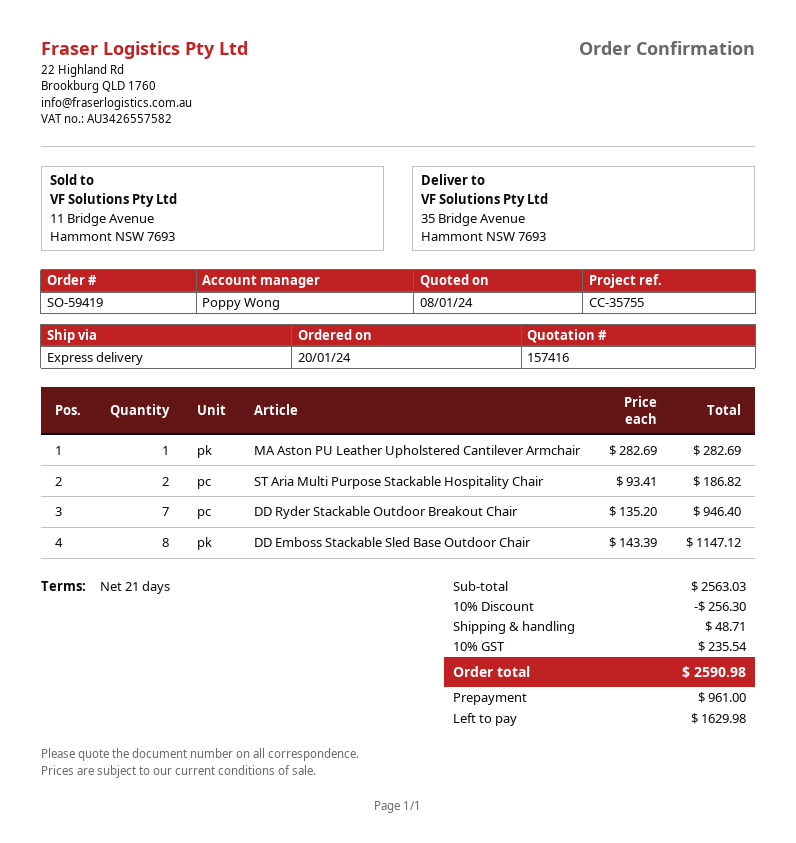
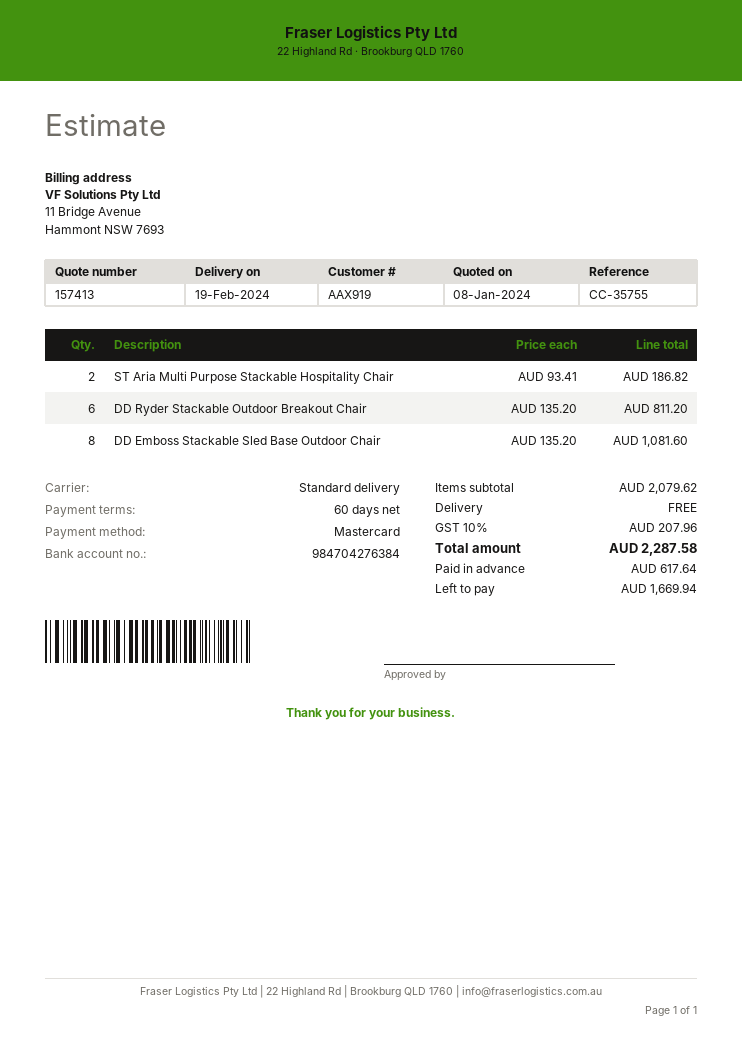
quote number: 157416 -> 157413
payment terms: 21 days -> 60 days
shipping method: express -> standard
MA Aston PU Leather Upholstered Cantilever Armchair: 1 x 282.69 = 282.69 -> none
DD Ryder Stackable Outdoor Breakout Chair: 7 x 135.20 = 946.40 -> 6 x 135.20 = 811.20
DD Emboss Stackable Sled Base Outdoor Chair: 8 x 143.39 = 1147.12 -> 8 x 135.20 = 1081.60
subtotal: 2563.03 -> 2079.62
discount: 10% = 256.30 -> none
shipping: 48.71 -> 0.00
tax: 10% = 235.54 -> 10% = 207.96
total: 2590.98 -> 2287.58
deposit: 961.00 -> 617.64
balance: 1629.98 -> 1669.94

